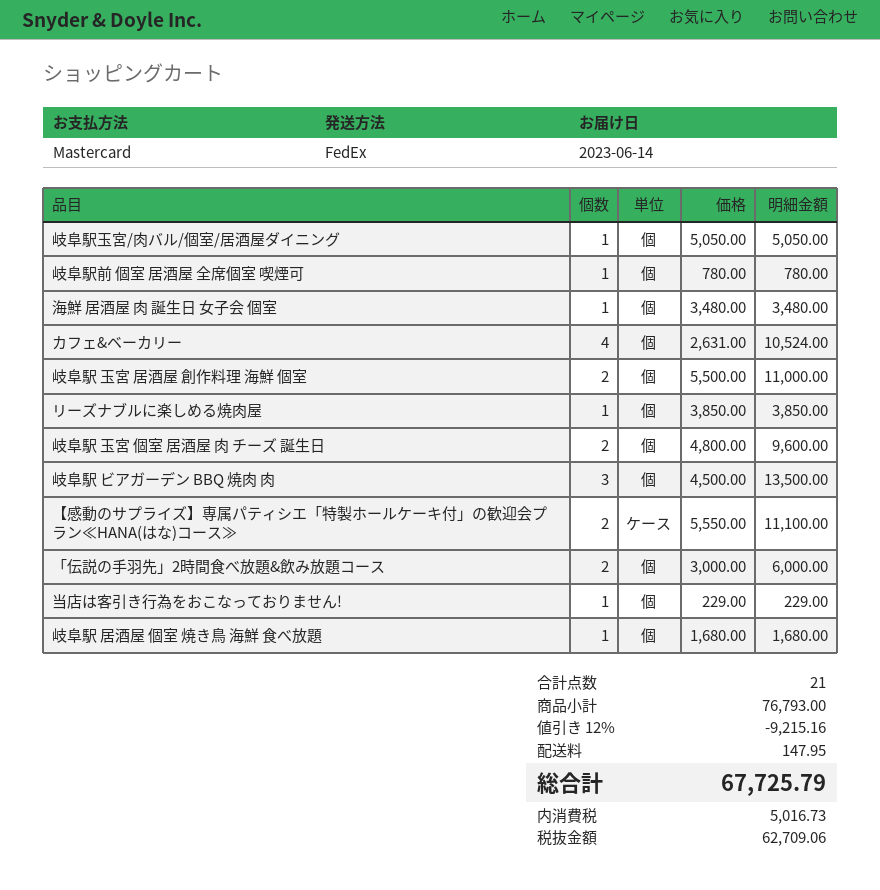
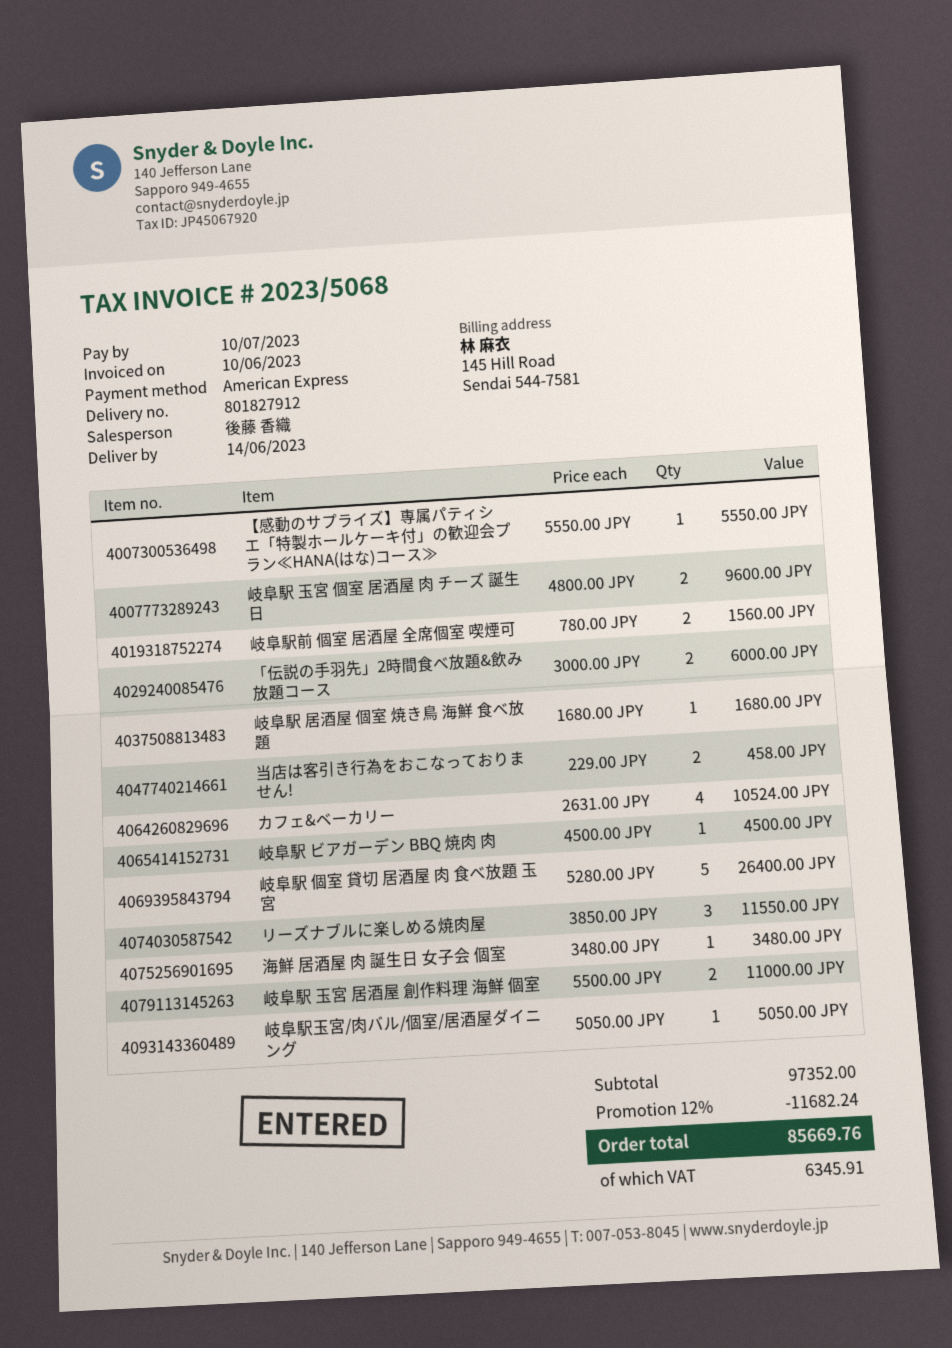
payment method: Mastercard -> American Express
岐阜駅前 個室 居酒屋 全席個室 喫煙可: 1 x 780.00 = 780.00 -> 2 x 780.00 = 1560.00
リーズナブルに楽しめる焼肉屋: 1 x 3850.00 = 3850.00 -> 3 x 3850.00 = 11550.00
岐阜駅 ビアガーデン BBQ 焼肉 肉: 3 x 4500.00 = 13500.00 -> 1 x 4500.00 = 4500.00
【感動のサプライズ】専属パティシエ「特製ホールケーキ付」の歓迎会プラン≪HANA(はな)コース≫: 2 x 5550.00 = 11100.00 -> 1 x 5550.00 = 5550.00
当店は客引き行為をおこなっておりません!: 1 x 229.00 = 229.00 -> 2 x 229.00 = 458.00
岐阜駅 個室 貸切 居酒屋 肉 食べ放題 玉宮: none -> 5 x 5280.00 = 26400.00
subtotal: 76793.00 -> 97352.00
discount: 12% = 9215.16 -> 12% = 11682.24
shipping: 147.95 -> none
tax: 5016.73 -> 6345.91
total: 67725.79 -> 85669.76

